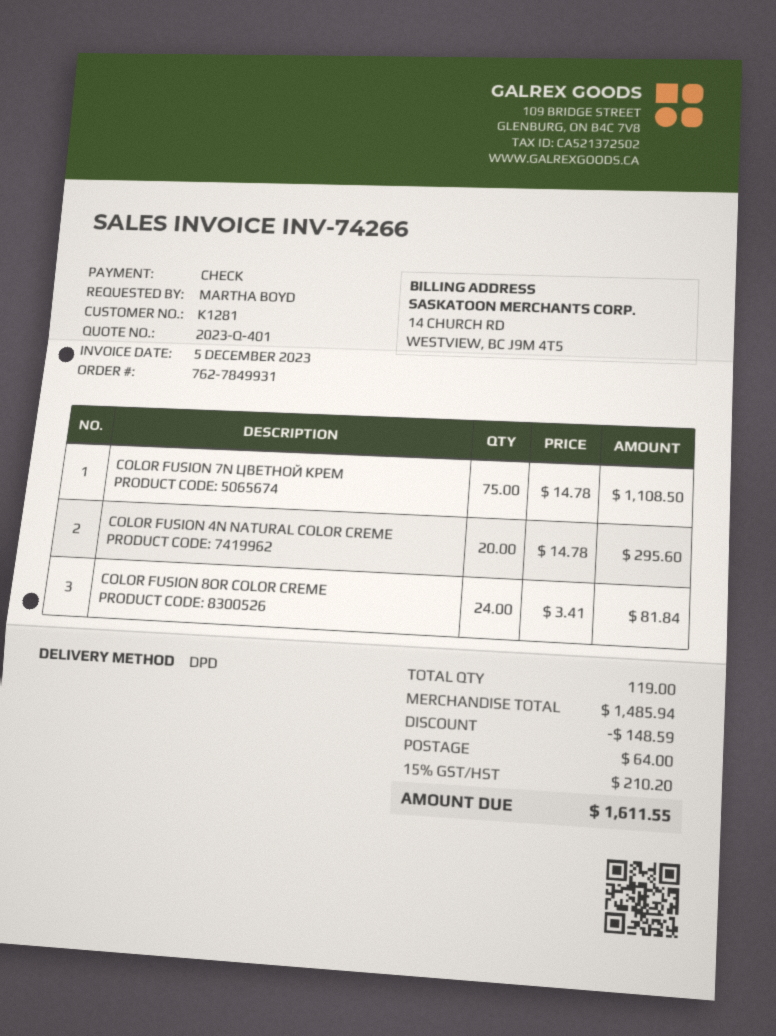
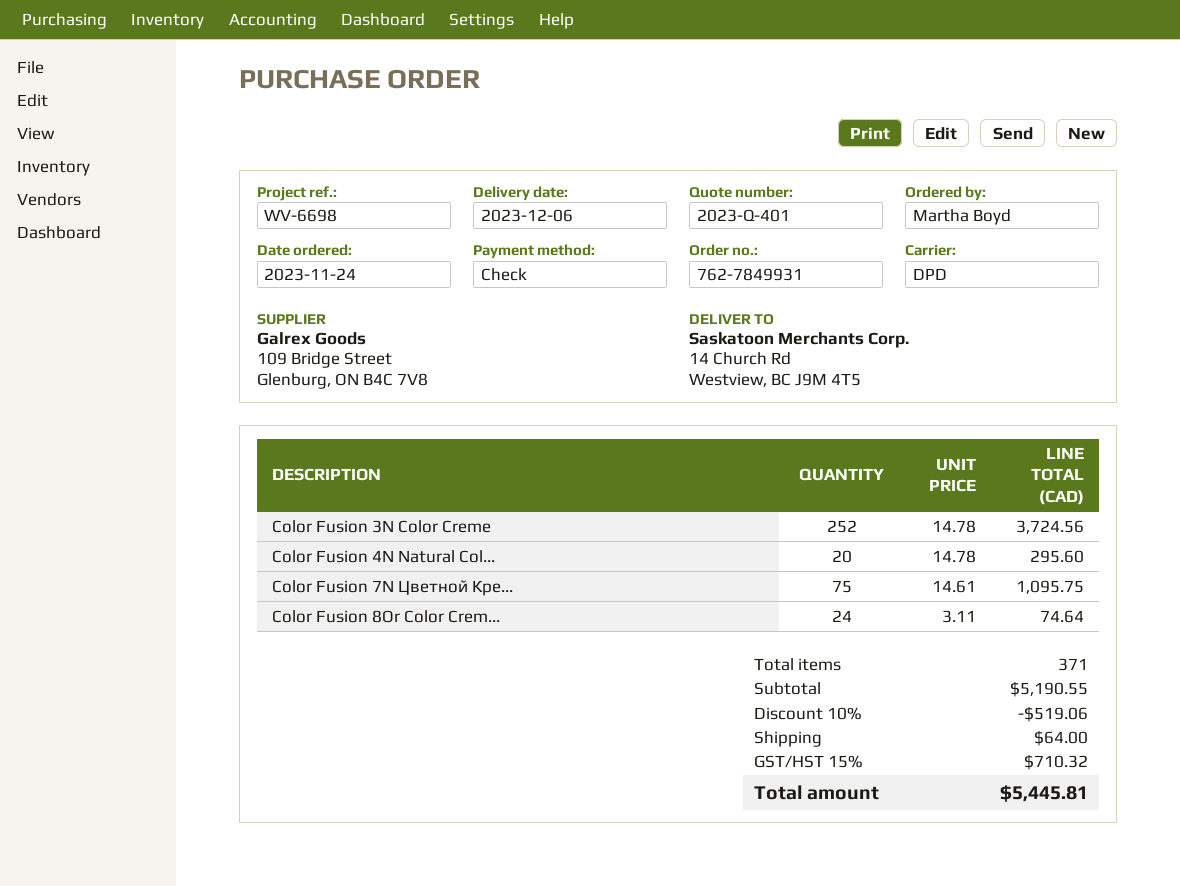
COLOR FUSION 7N ЦВЕТНОЙ КРЕМ: 75 x 14.78 = 1108.50 -> 75 x 14.61 = 1095.75
COLOR FUSION 8OR COLOR CREME: 24 x 3.41 = 81.84 -> 24 x 3.11 = 74.64
Color Fusion 3N Color Creme: none -> 252 x 14.78 = 3724.56
total quantity: 119 -> 371
subtotal: 1485.94 -> 5190.55
discount: 148.59 -> 519.06
tax: 15% = 210.20 -> 15% = 710.32
total: 1611.55 -> 5445.81

